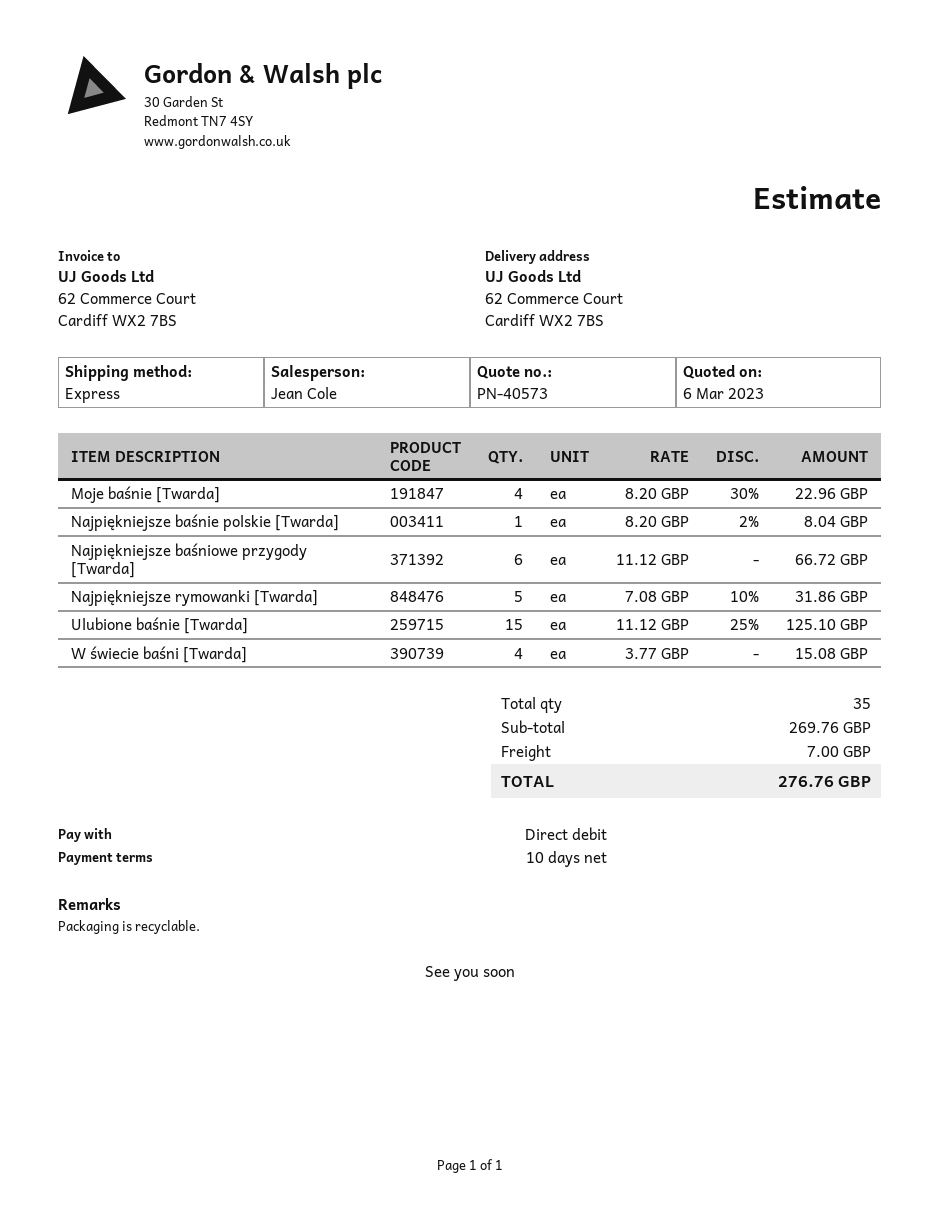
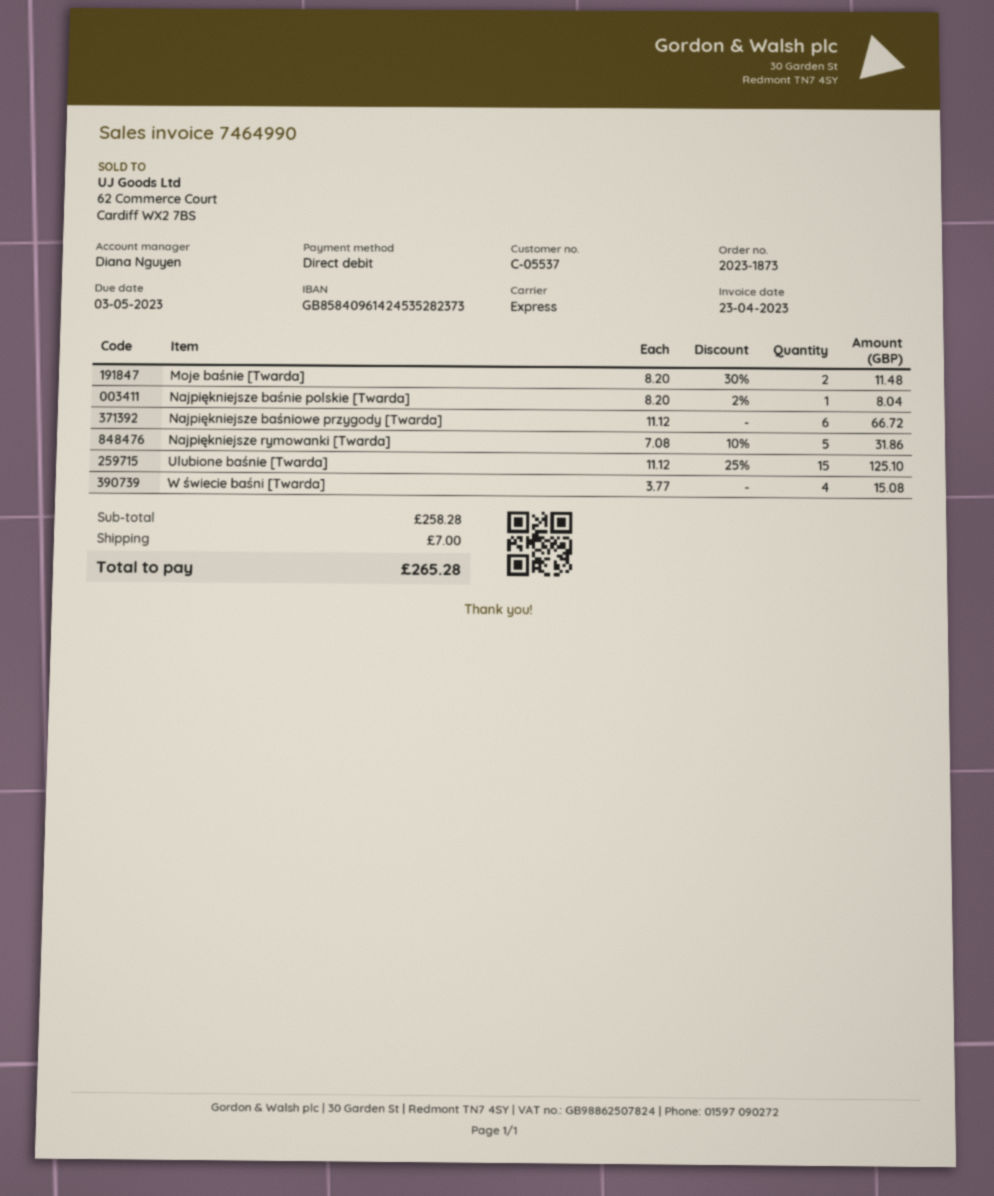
sales rep: Jean Cole -> Diana Nguyen
Moje baśnie [Twarda]: 4 x 8.20 - 30% = 22.96 -> 2 x 8.20 - 30% = 11.48
subtotal: 269.76 -> 258.28
total: 276.76 -> 265.28

